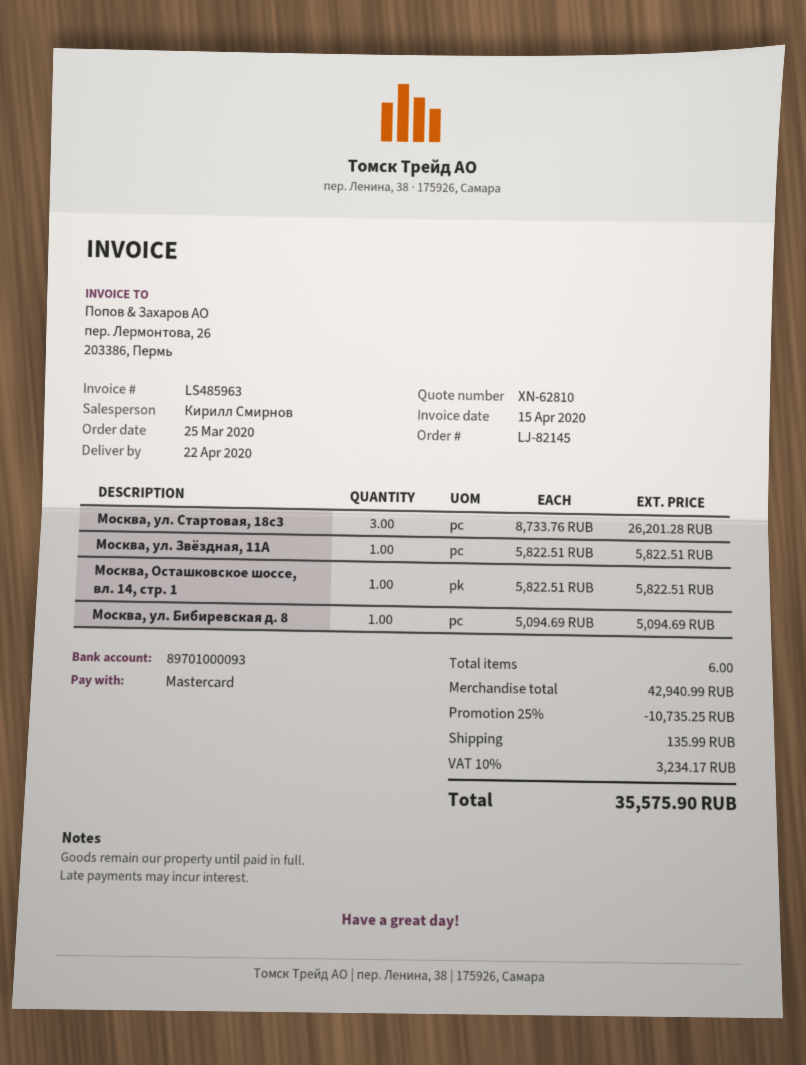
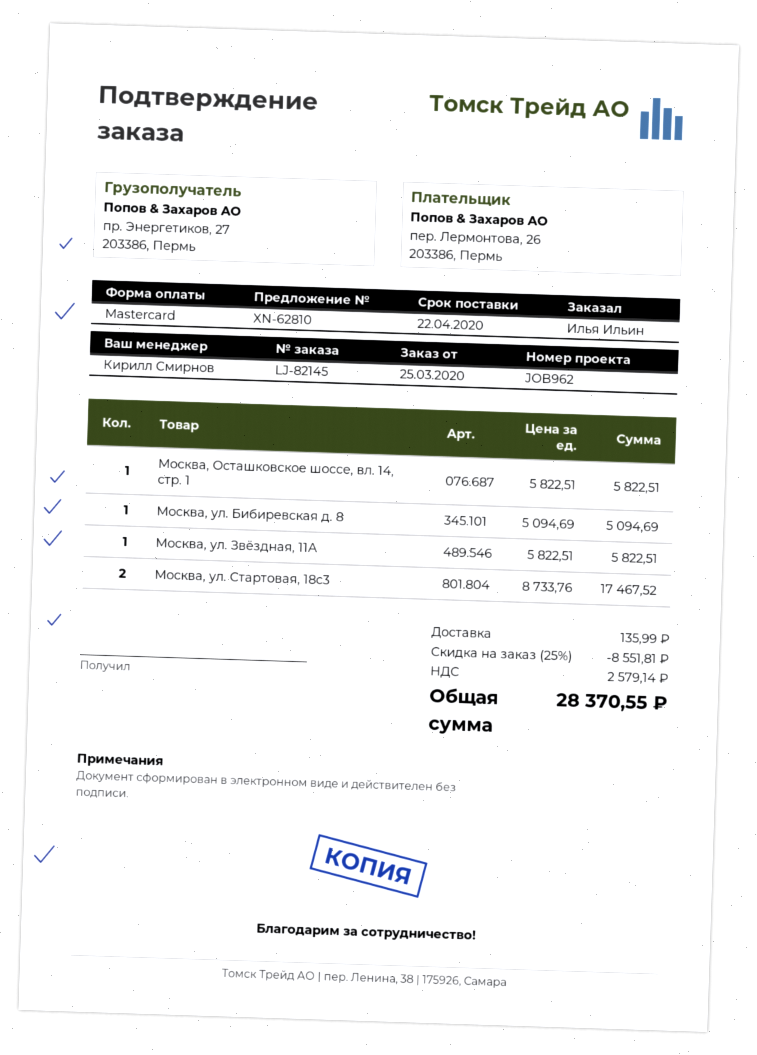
Москва, ул. Стартовая, 18с3: 3 x 8733.76 = 26201.28 -> 2 x 8733.76 = 17467.52
discount: 25% = 10735.25 -> 25% = 8551.81
tax: 3234.17 -> 2579.14
total: 35575.90 -> 28370.55

